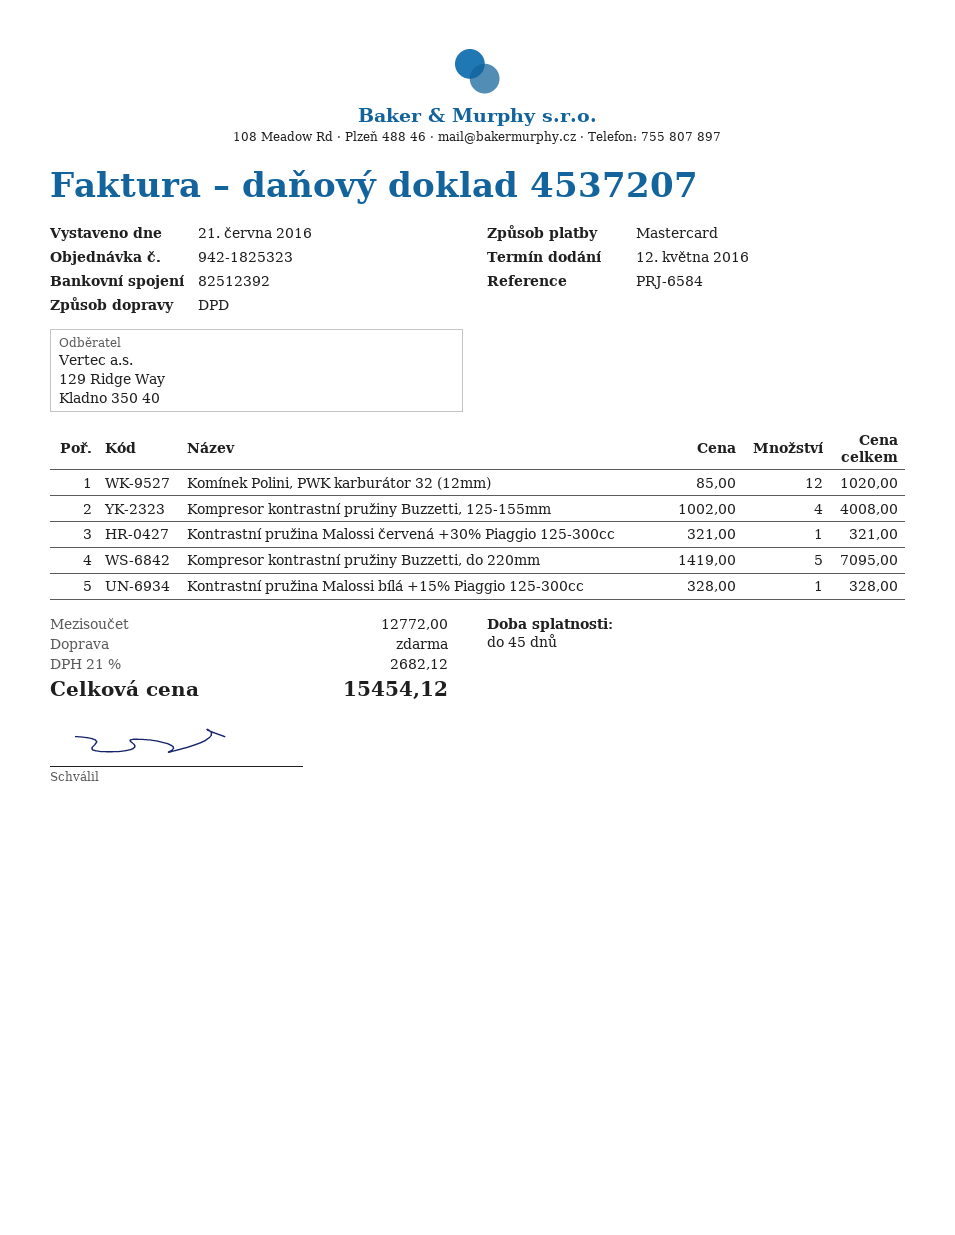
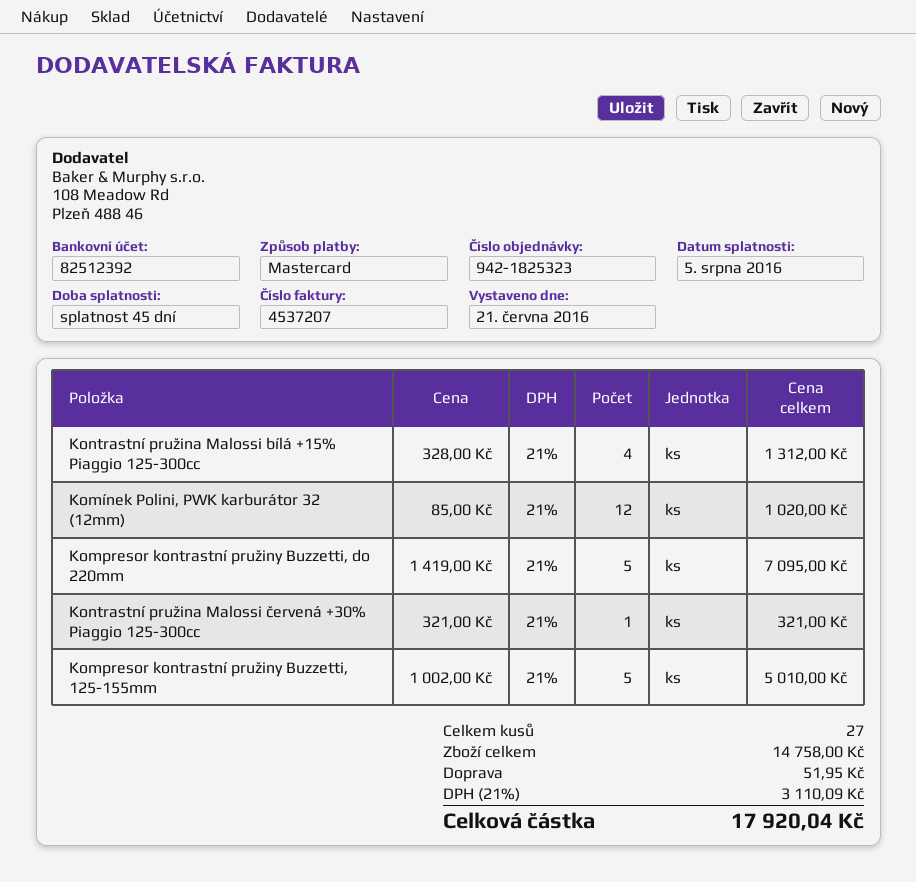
Kompresor kontrastní pružiny Buzzetti, 125-155mm: 4 x 1002.00 = 4008.00 -> 5 x 1002.00 = 5010.00
Kontrastní pružina Malossi bílá +15% Piaggio 125-300cc: 1 x 328.00 = 328.00 -> 4 x 328.00 = 1312.00
subtotal: 12772.00 -> 14758.00
shipping: 0.00 -> 51.95
tax: 21% = 2682.12 -> 21% = 3110.09
total: 15454.12 -> 17920.04

